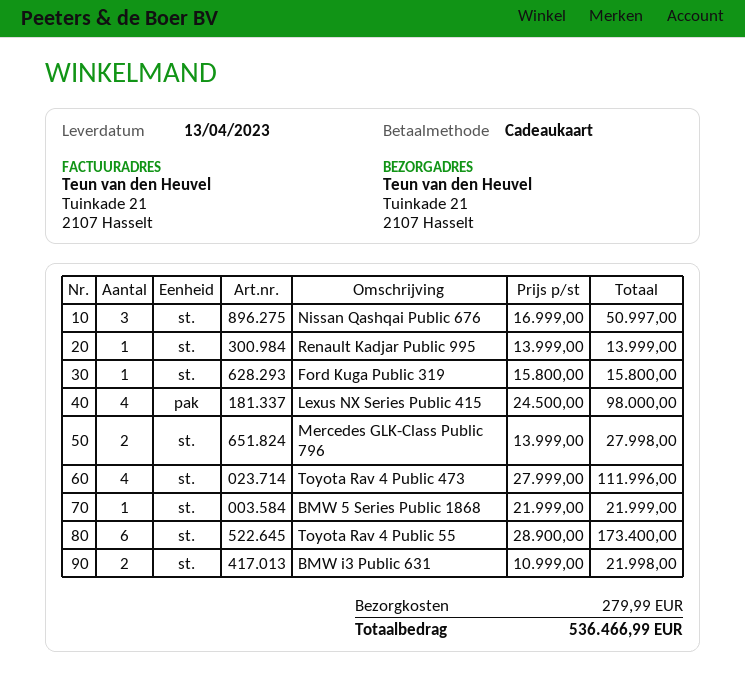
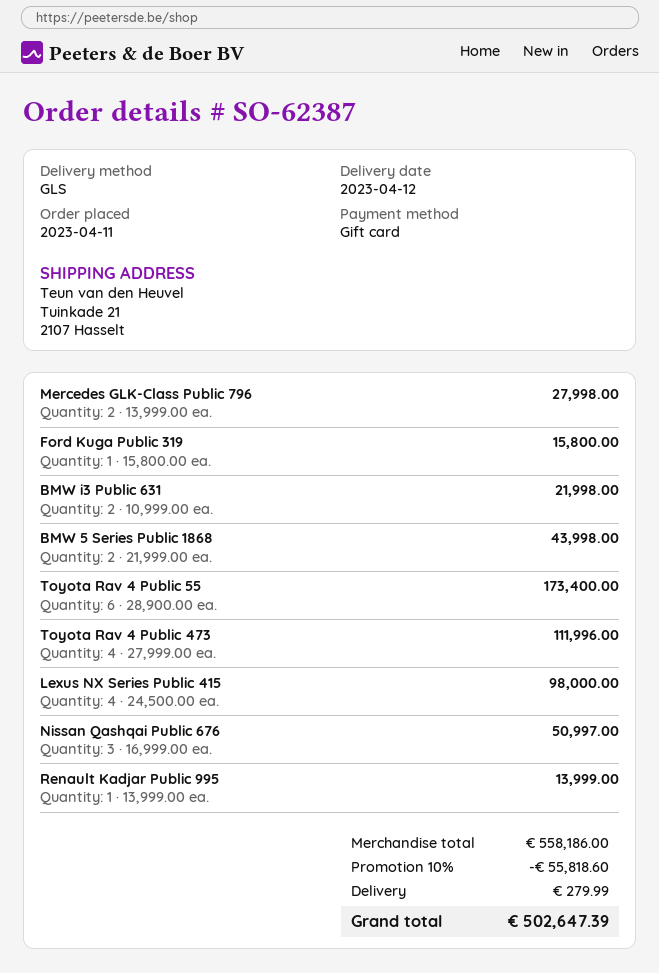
delivery date: 2023-04-13 -> 2023-04-12
BMW 5 Series Public 1868: 1 x 21999.00 = 21999.00 -> 2 x 21999.00 = 43998.00
discount: none -> 10% = 55818.60
total: 536466.99 -> 502647.39

